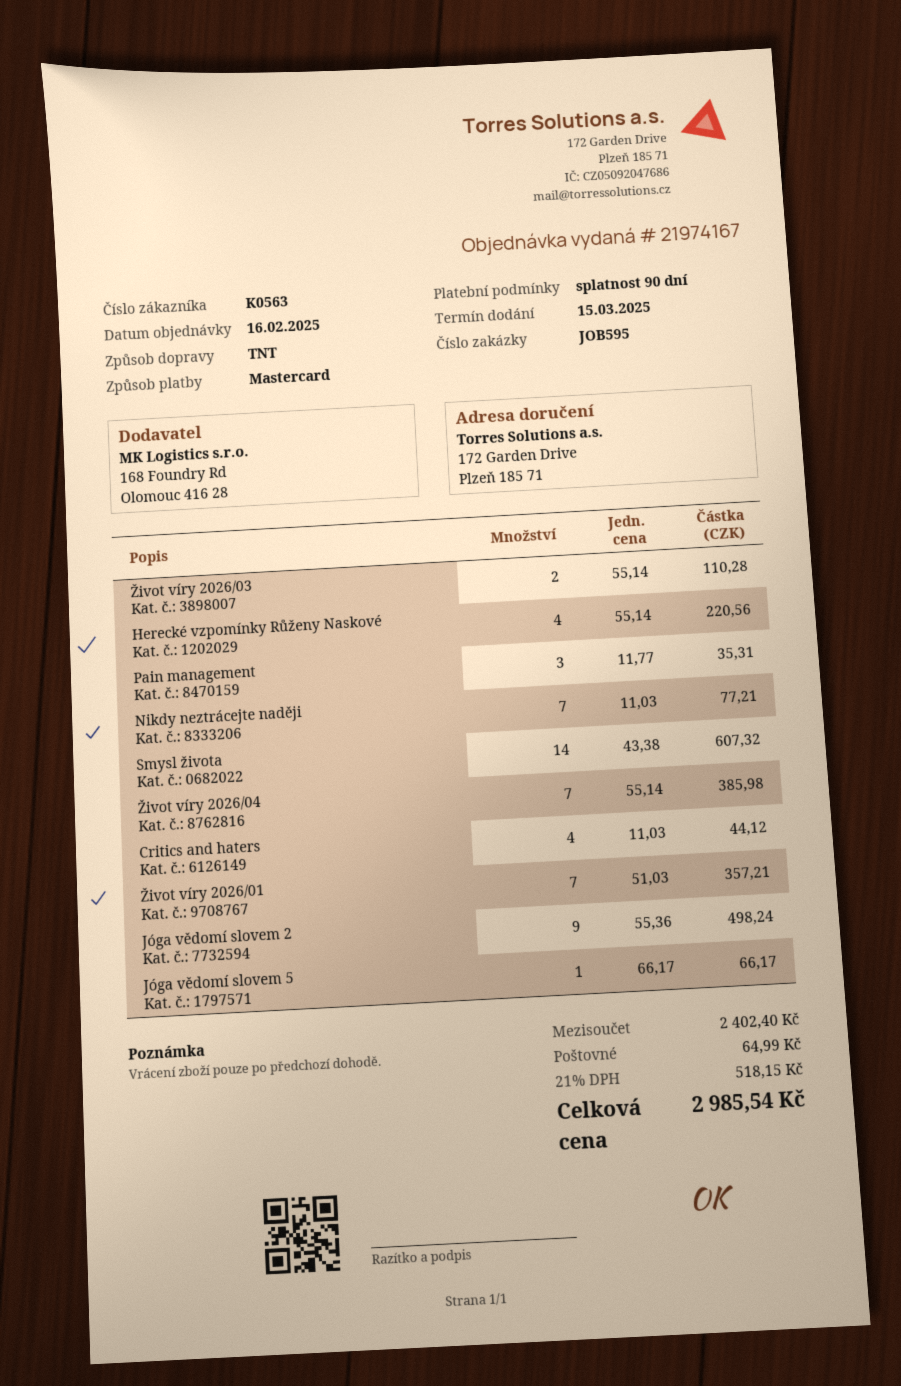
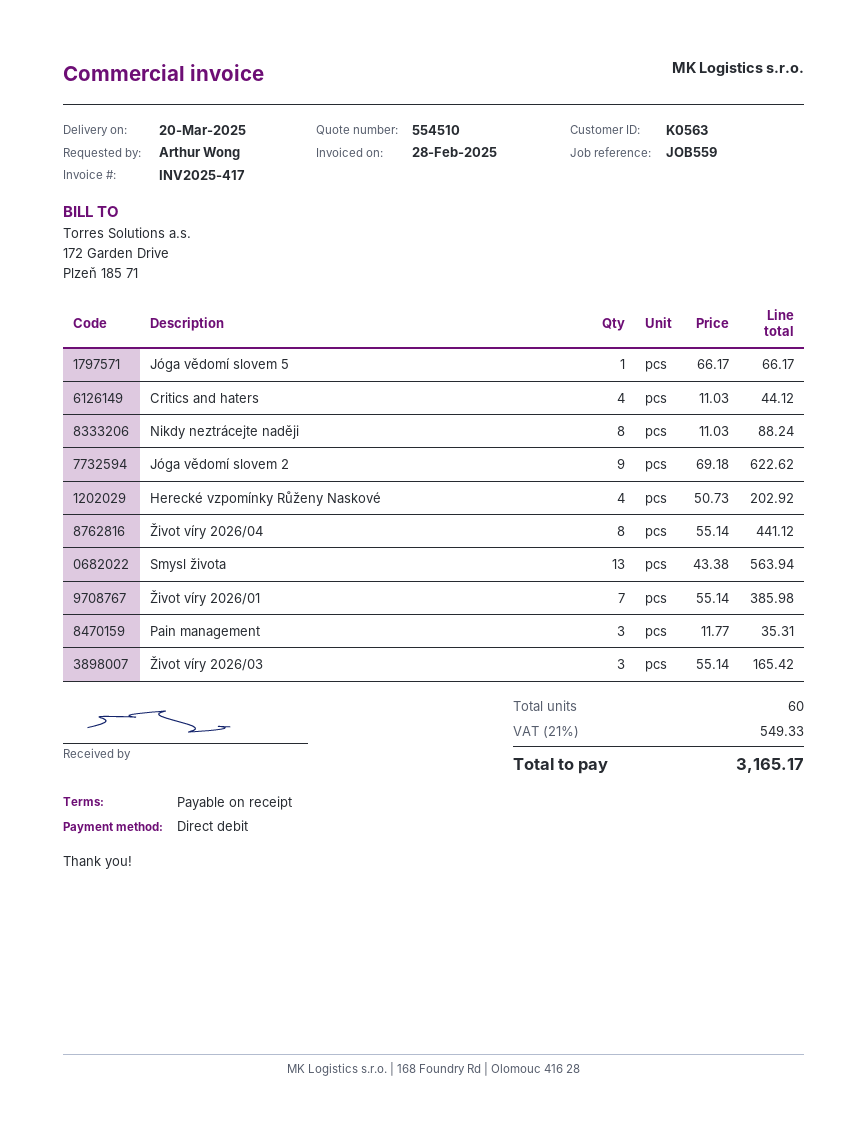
delivery date: 2025-03-15 -> 2025-03-20
payment terms: 90 days -> on receipt
reference: JOB595 -> JOB559
payment method: Mastercard -> direct debit
Život víry 2026/03: 2 x 55.14 = 110.28 -> 3 x 55.14 = 165.42
Herecké vzpomínky Růženy Naskové: 4 x 55.14 = 220.56 -> 4 x 50.73 = 202.92
Nikdy neztrácejte naději: 7 x 11.03 = 77.21 -> 8 x 11.03 = 88.24
Smysl života: 14 x 43.38 = 607.32 -> 13 x 43.38 = 563.94
Život víry 2026/04: 7 x 55.14 = 385.98 -> 8 x 55.14 = 441.12
Život víry 2026/01: 7 x 51.03 = 357.21 -> 7 x 55.14 = 385.98
Jóga vědomí slovem 2: 9 x 55.36 = 498.24 -> 9 x 69.18 = 622.62
shipping: 64.99 -> none
tax: 21% = 518.15 -> 21% = 549.33
total: 2985.54 -> 3165.17

